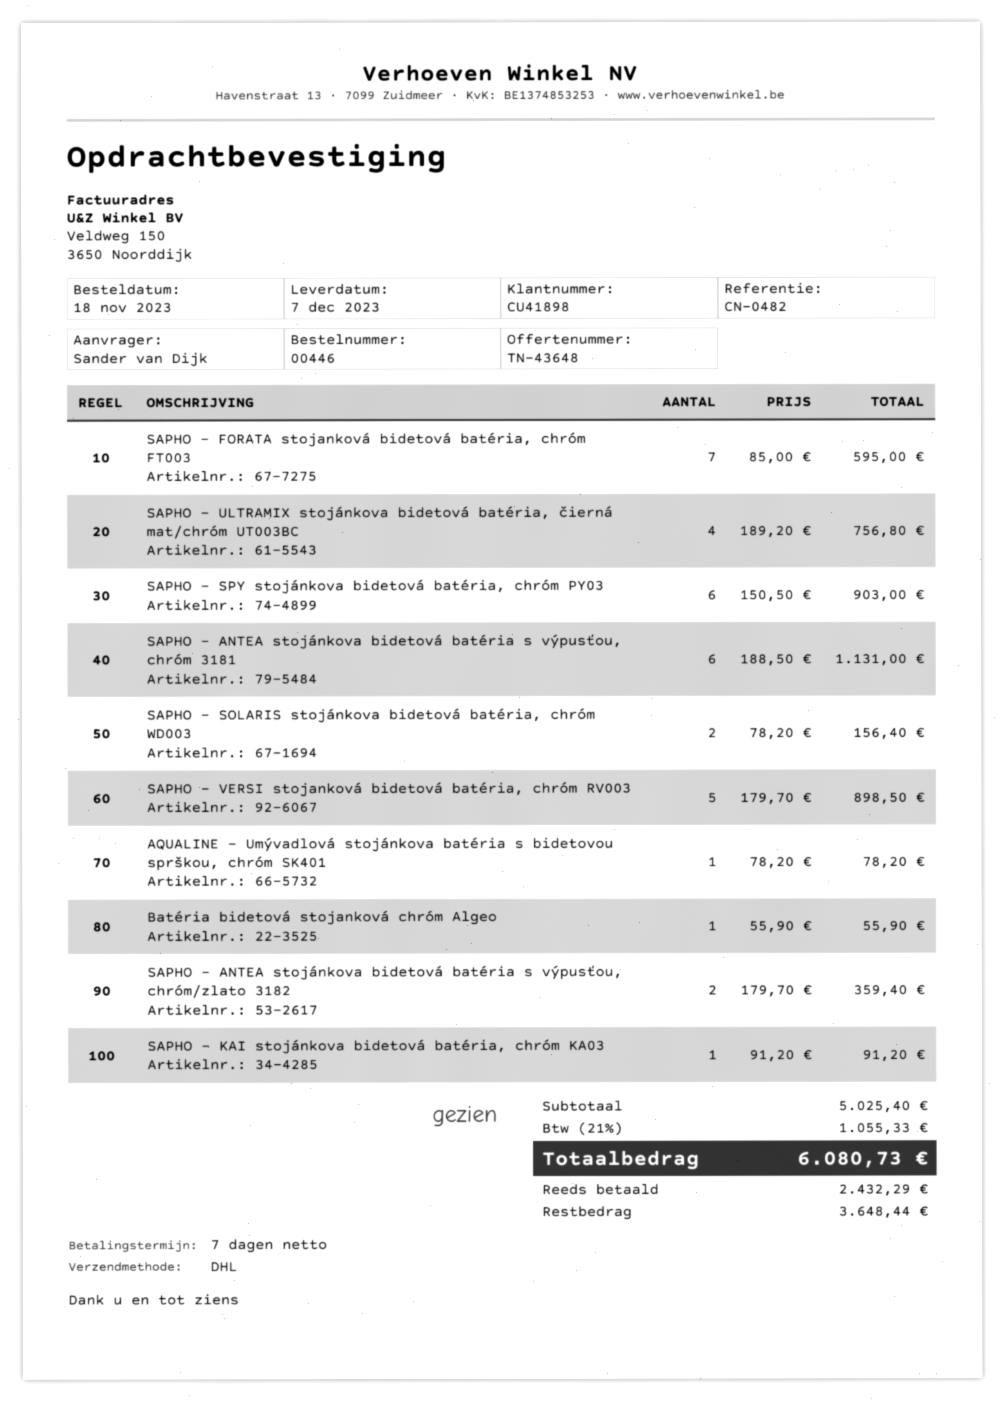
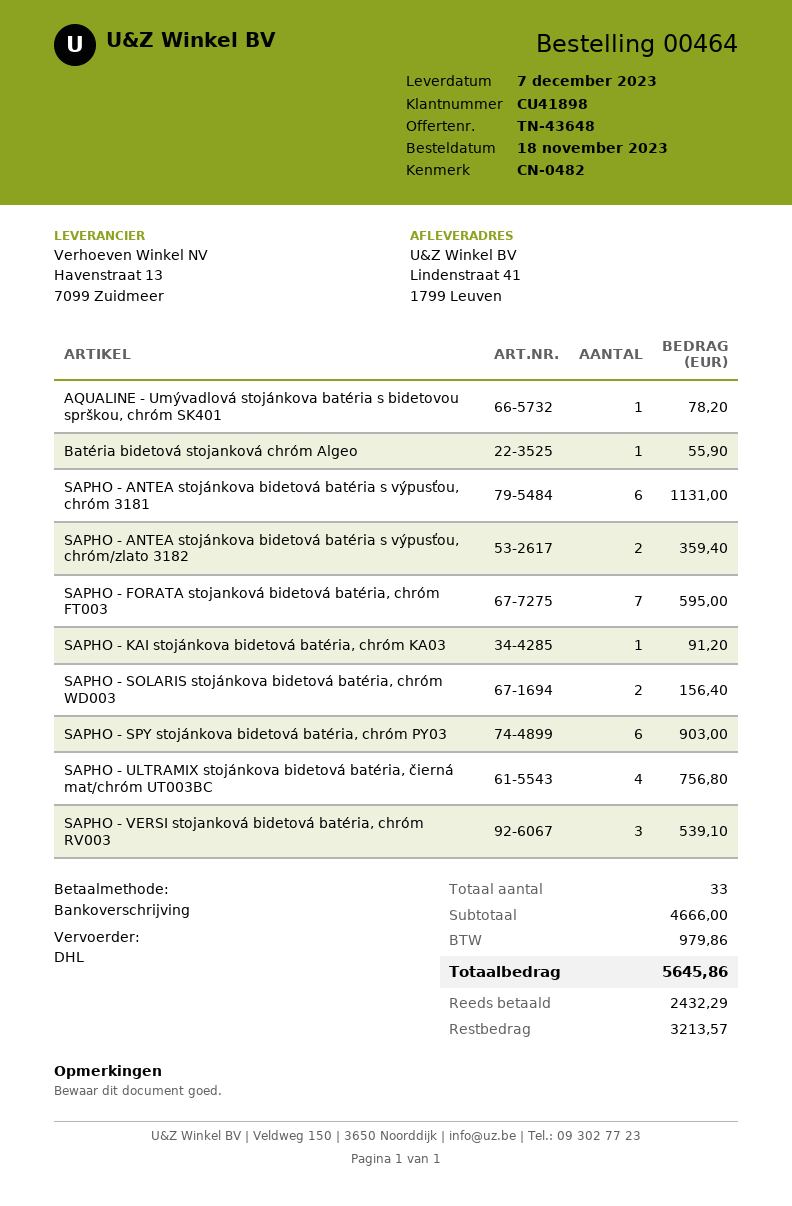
order number: 00446 -> 00464
SAPHO - VERSI stojanková bidetová batéria, chróm RV003: 5 for 898.50 -> 3 for 539.10
subtotal: 5025.40 -> 4666.00
tax: 1055.33 -> 979.86
total: 6080.73 -> 5645.86
balance: 3648.44 -> 3213.57

